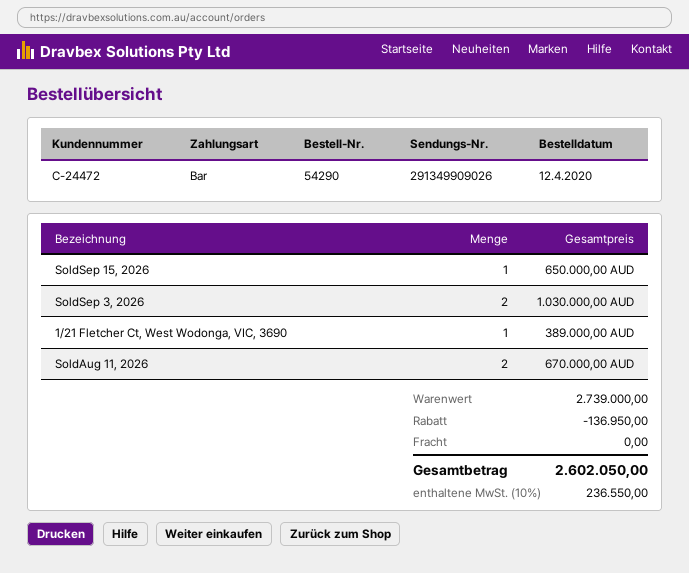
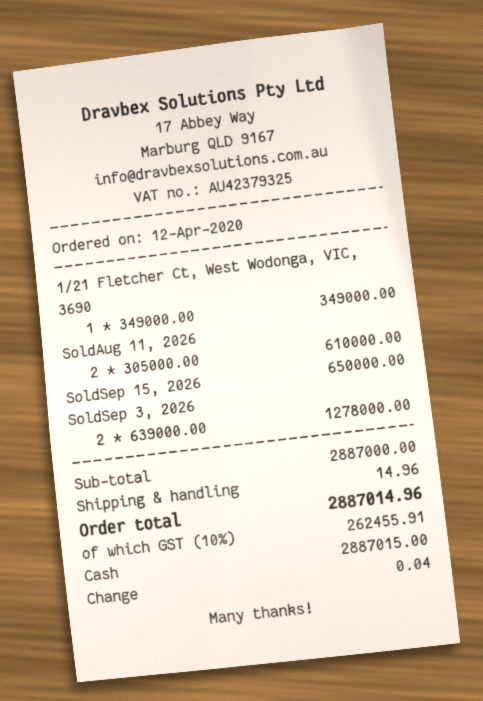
SoldSep 3, 2026: 2 for 1030000.00 -> 2 for 1278000.00
1/21 Fletcher Ct, West Wodonga, VIC, 3690: 1 for 389000.00 -> 1 for 349000.00
SoldAug 11, 2026: 2 for 670000.00 -> 2 for 610000.00
subtotal: 2739000.00 -> 2887000.00
discount: 136950.00 -> none
shipping: 0.00 -> 14.96
tax: 10% = 236550.00 -> 10% = 262455.91
total: 2602050.00 -> 2887014.96

